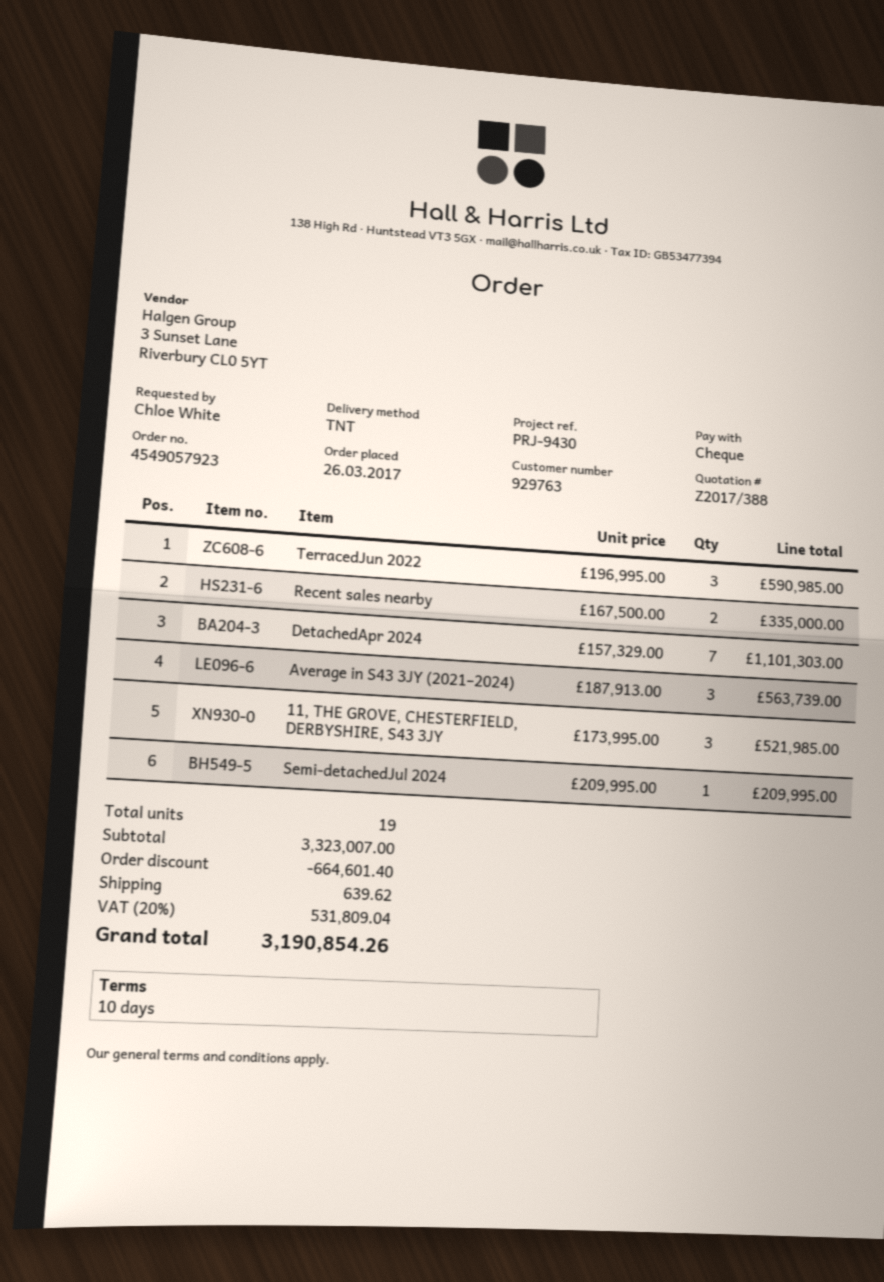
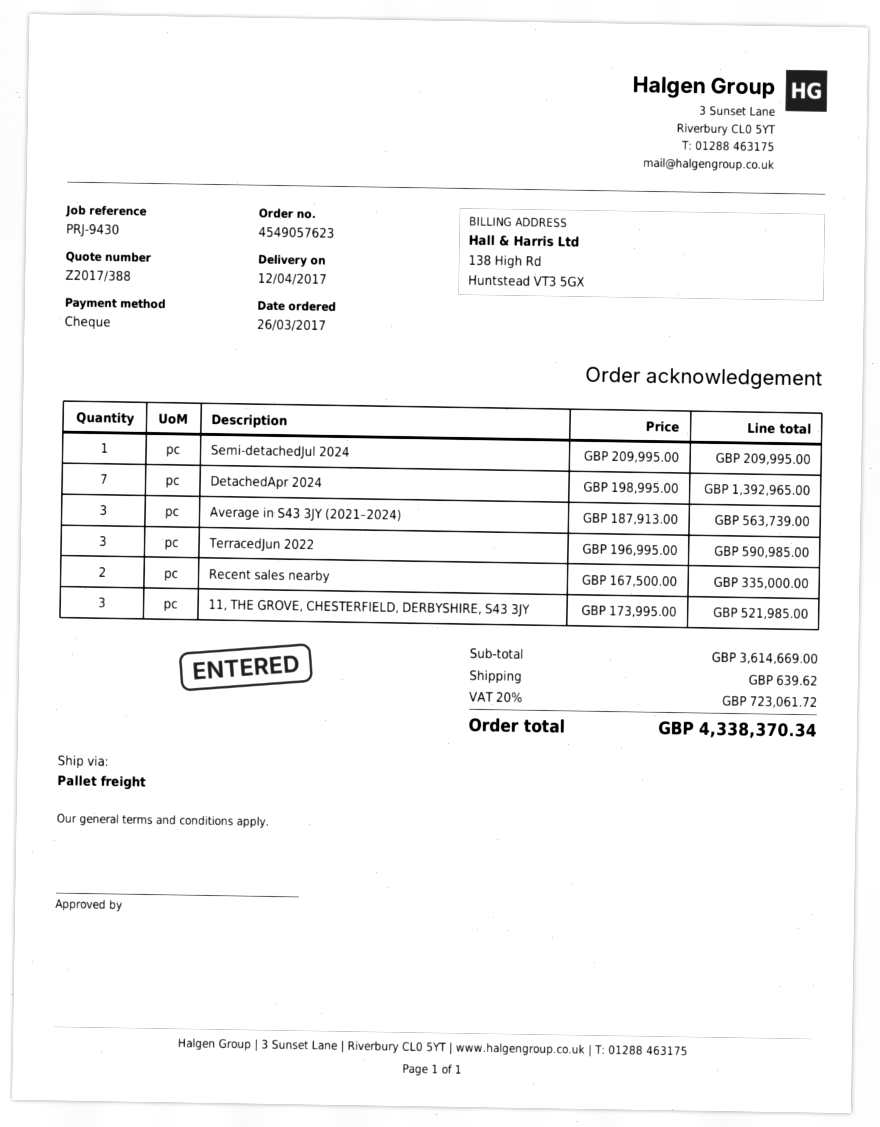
order number: 4549057923 -> 4549057623
shipping method: TNT -> pallet freight
DetachedApr 2024: 7 x 157329.00 = 1101303.00 -> 7 x 198995.00 = 1392965.00
subtotal: 3323007.00 -> 3614669.00
discount: 664601.40 -> none
tax: 20% = 531809.04 -> 20% = 723061.72
total: 3190854.26 -> 4338370.34

